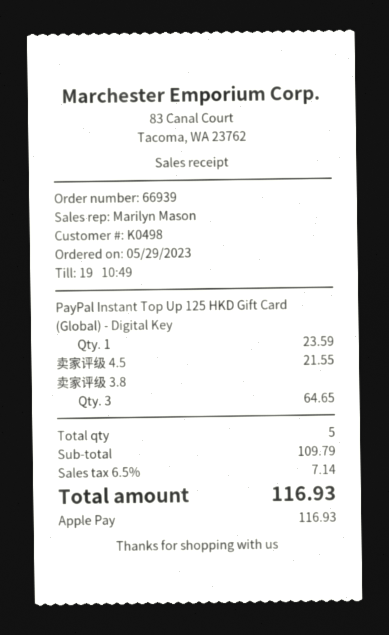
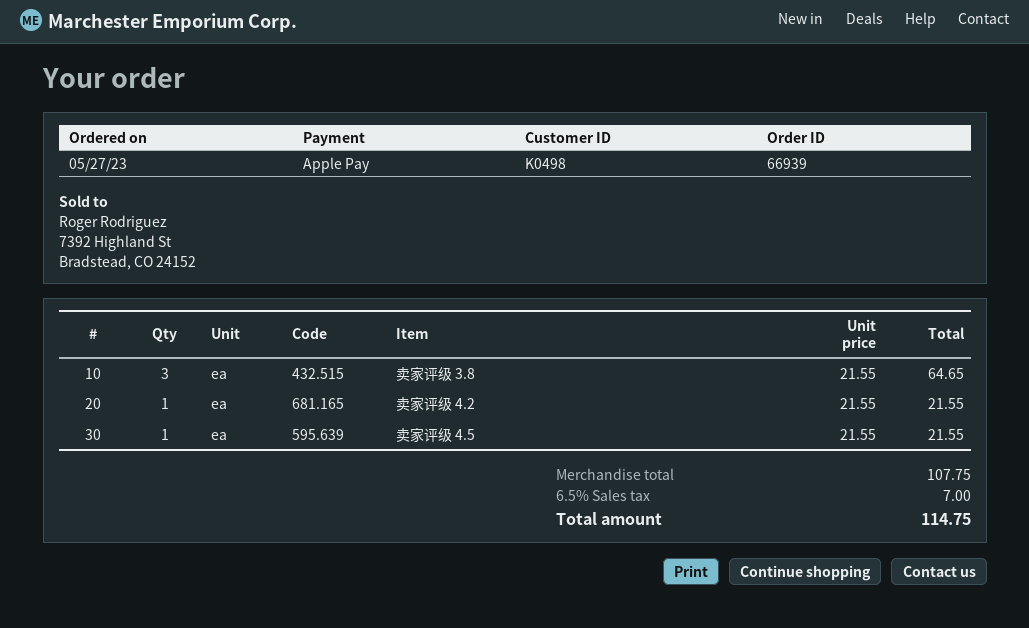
order date: 2023-05-29 -> 2023-05-27
PayPal Instant Top Up 125 HKD Gift Card (Global) - Digital Key: 1 for 23.59 -> none
卖家评级 4.2: none -> 1 for 21.55
subtotal: 109.79 -> 107.75
tax: 6.5% = 7.14 -> 6.5% = 7.00
total: 116.93 -> 114.75

